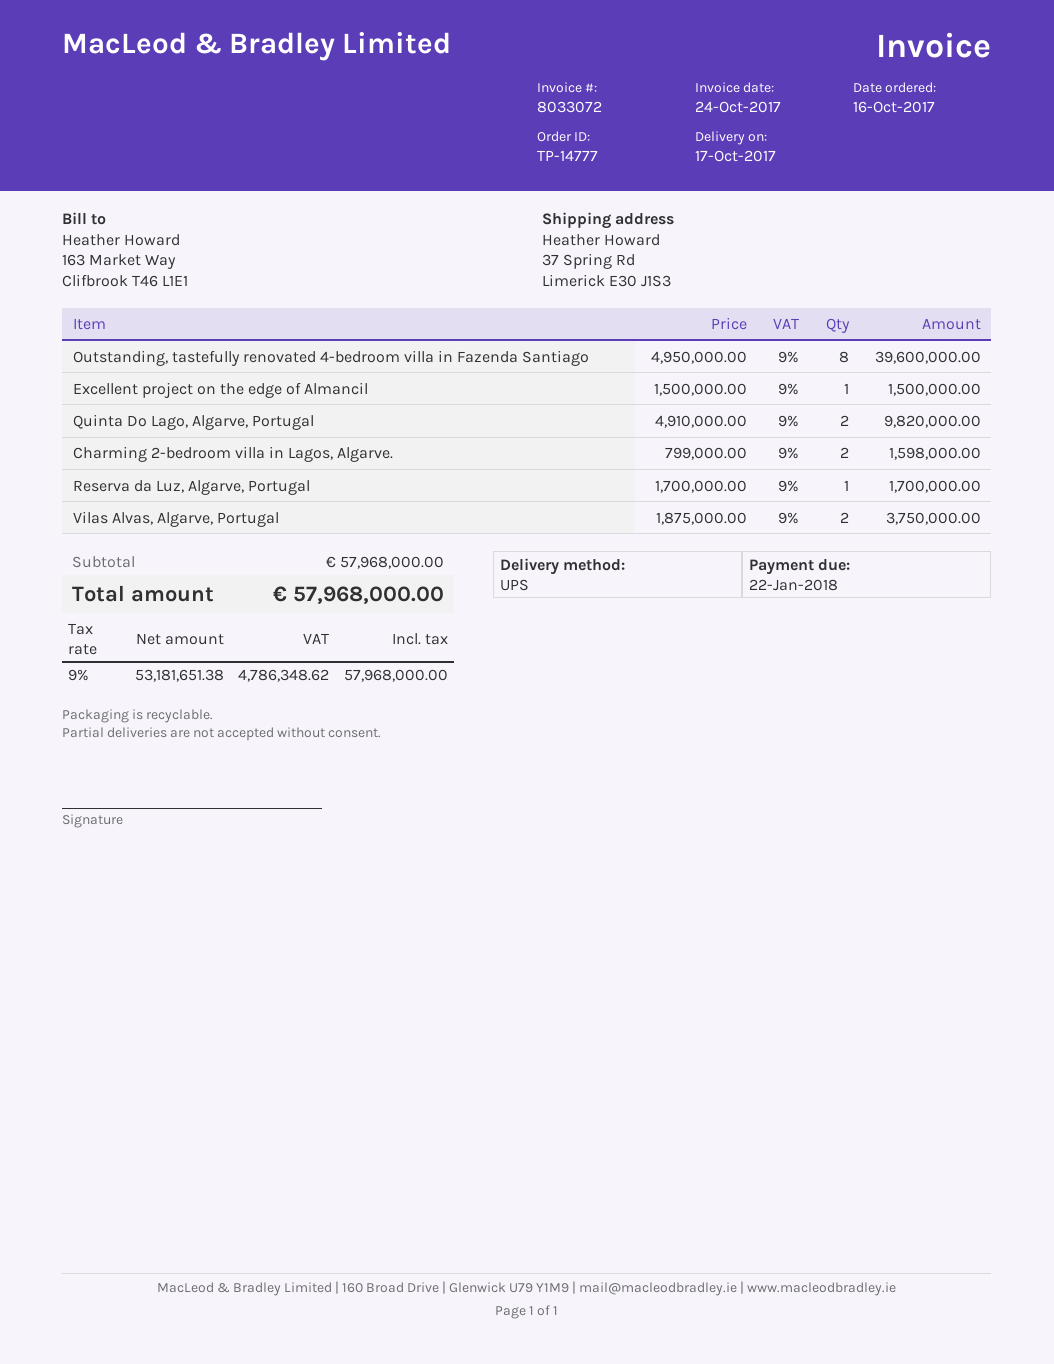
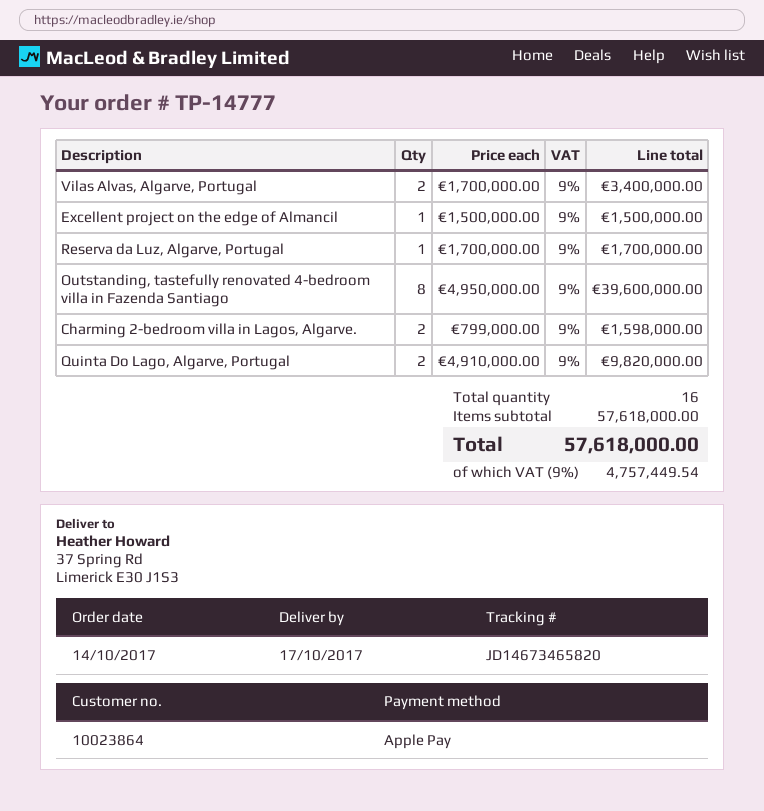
order date: 2017-10-16 -> 2017-10-14
Vilas Alvas, Algarve, Portugal: 2 x 1875000.00 = 3750000.00 -> 2 x 1700000.00 = 3400000.00
subtotal: 57968000.00 -> 57618000.00
tax: 9% = 4786348.62 -> 9% = 4757449.54
total: 57968000.00 -> 57618000.00

